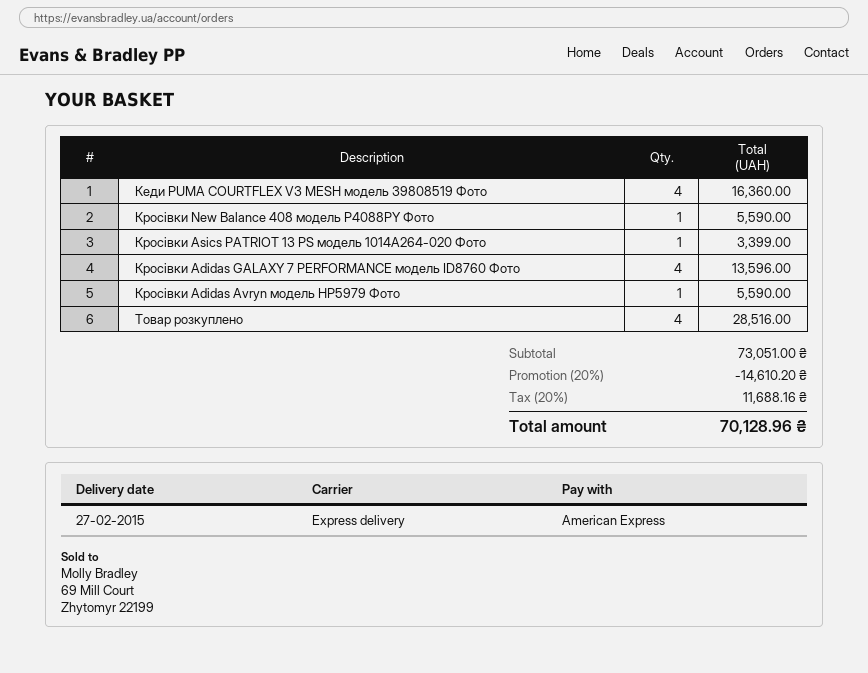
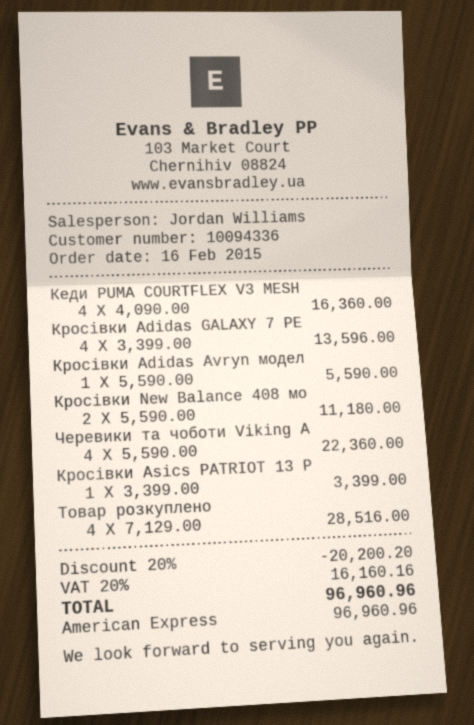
Кросівки New Balance 408 модель P4088PY Фото: 1 for 5590.00 -> 2 for 11180.00
Черевики та чоботи Viking A: none -> 4 for 22360.00
discount: 20% = 14610.20 -> 20% = 20200.20
tax: 20% = 11688.16 -> 20% = 16160.16
total: 70128.96 -> 96960.96

